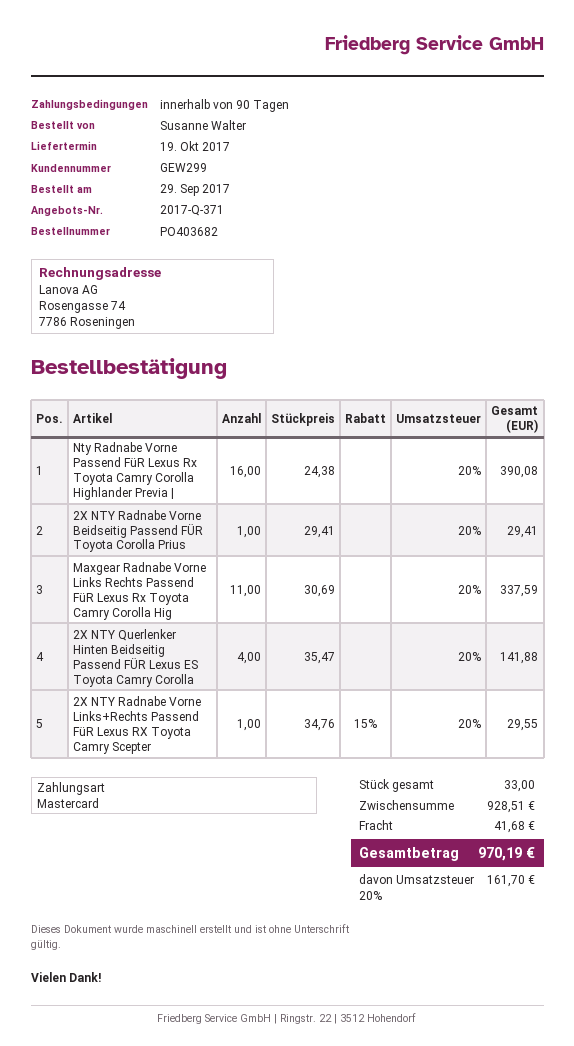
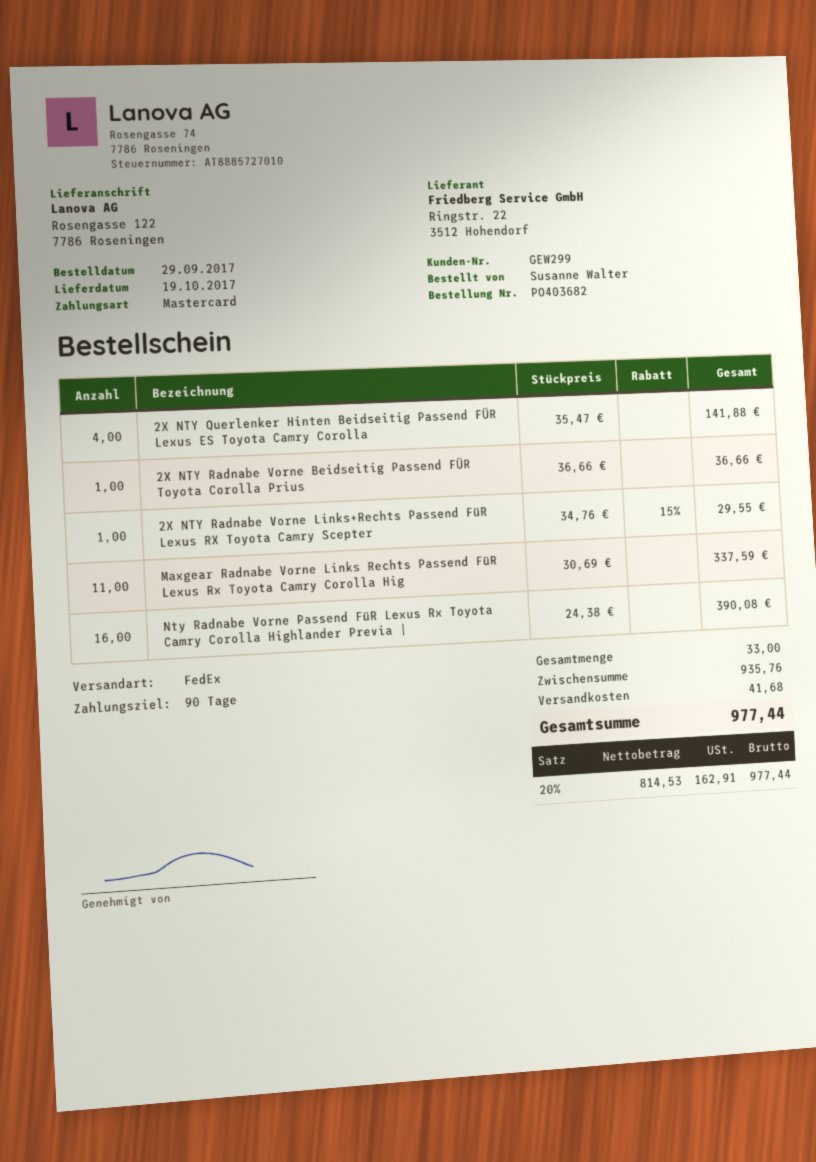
2X NTY Radnabe Vorne Beidseitig Passend FÜR Toyota Corolla Prius: 1 x 29.41 = 29.41 -> 1 x 36.66 = 36.66
subtotal: 928.51 -> 935.76
tax: 20% = 161.70 -> 20% = 162.91
total: 970.19 -> 977.44

